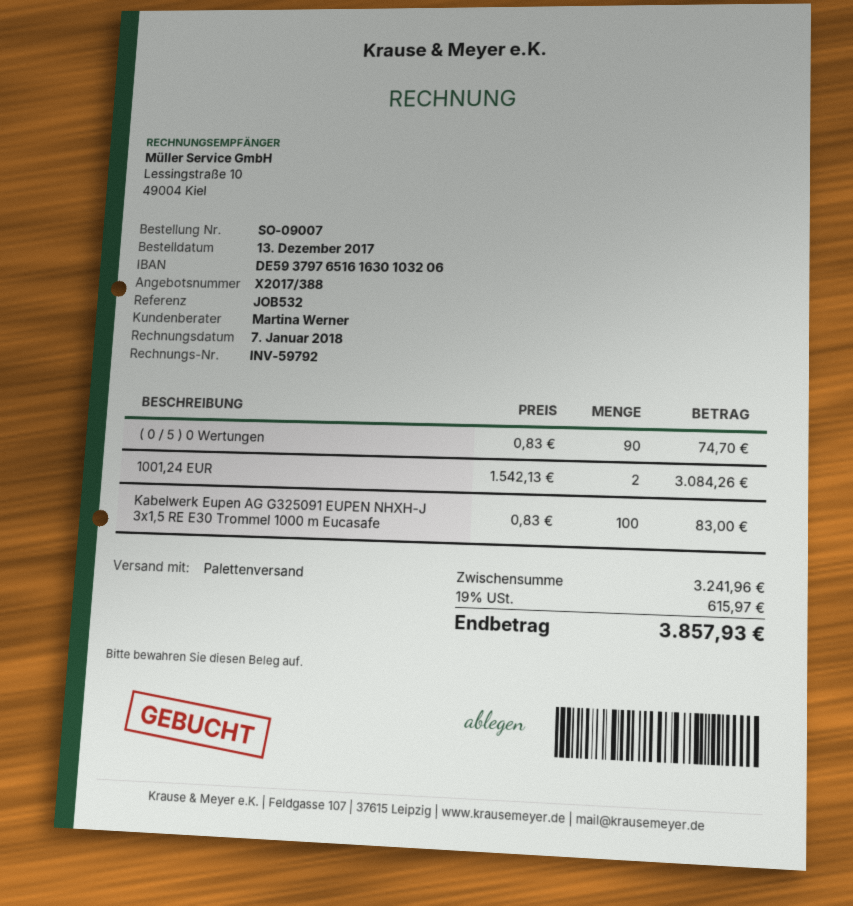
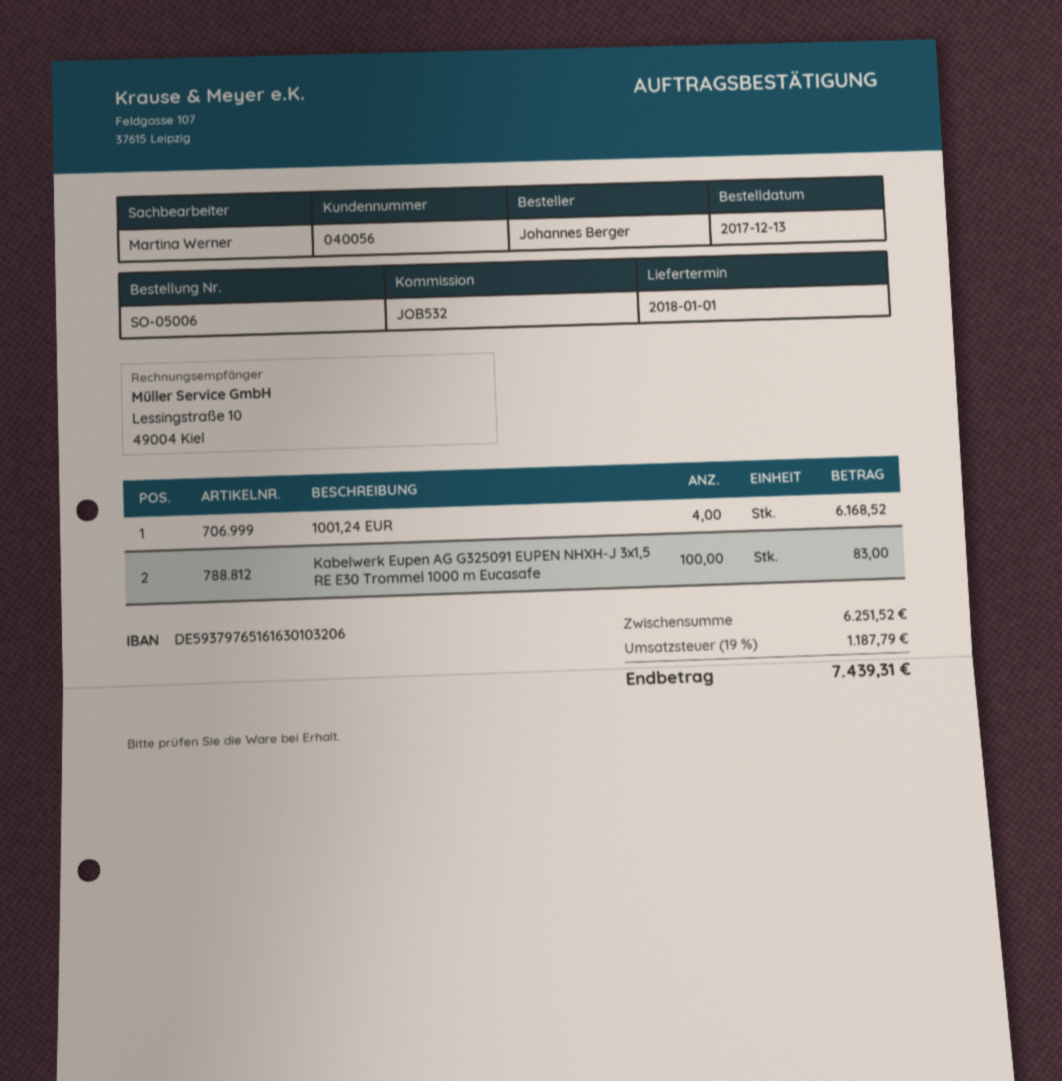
order number: SO-09007 -> SO-05006
( 0 / 5 ) 0 Wertungen: 90 for 74.70 -> none
1001,24 EUR: 2 for 3084.26 -> 4 for 6168.52
subtotal: 3241.96 -> 6251.52
tax: 19% = 615.97 -> 19% = 1187.79
total: 3857.93 -> 7439.31

